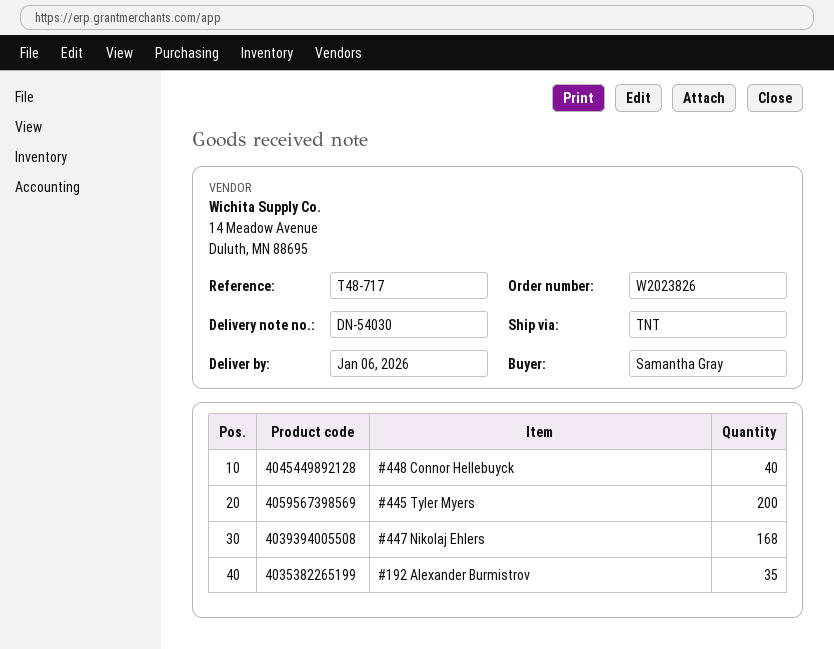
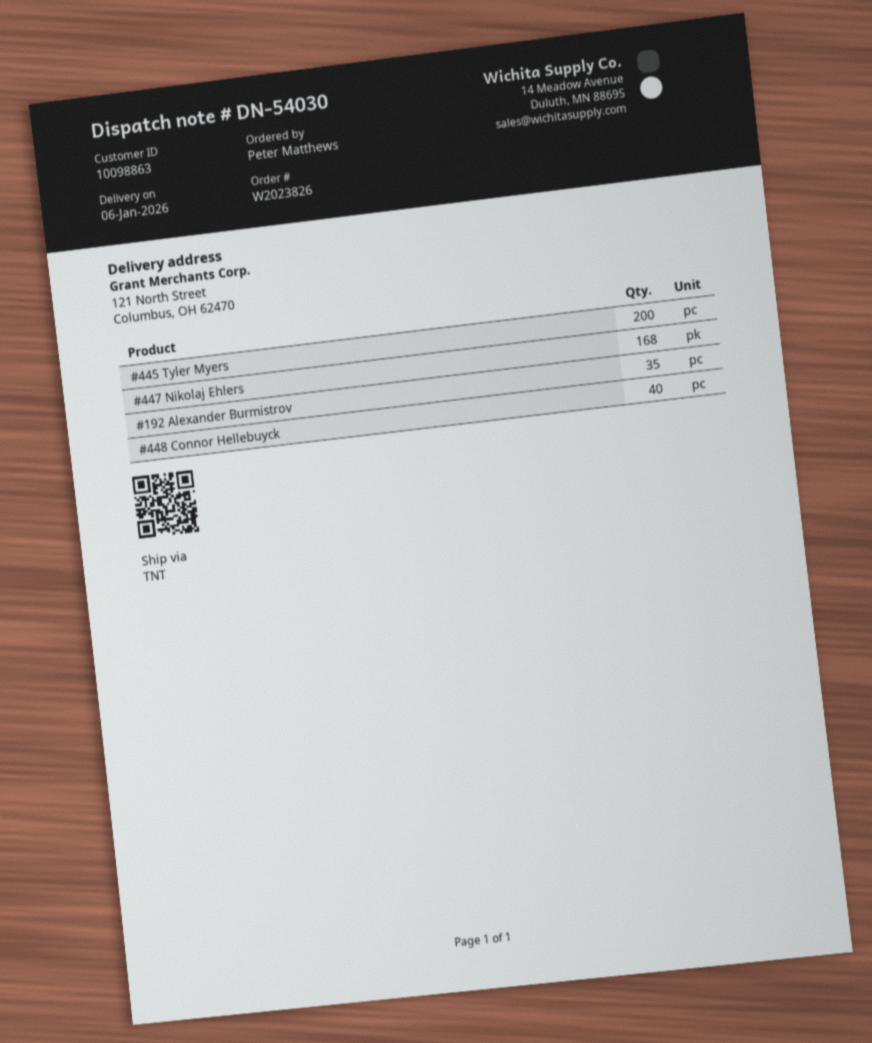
ordered by: Samantha Gray -> Peter Matthews

